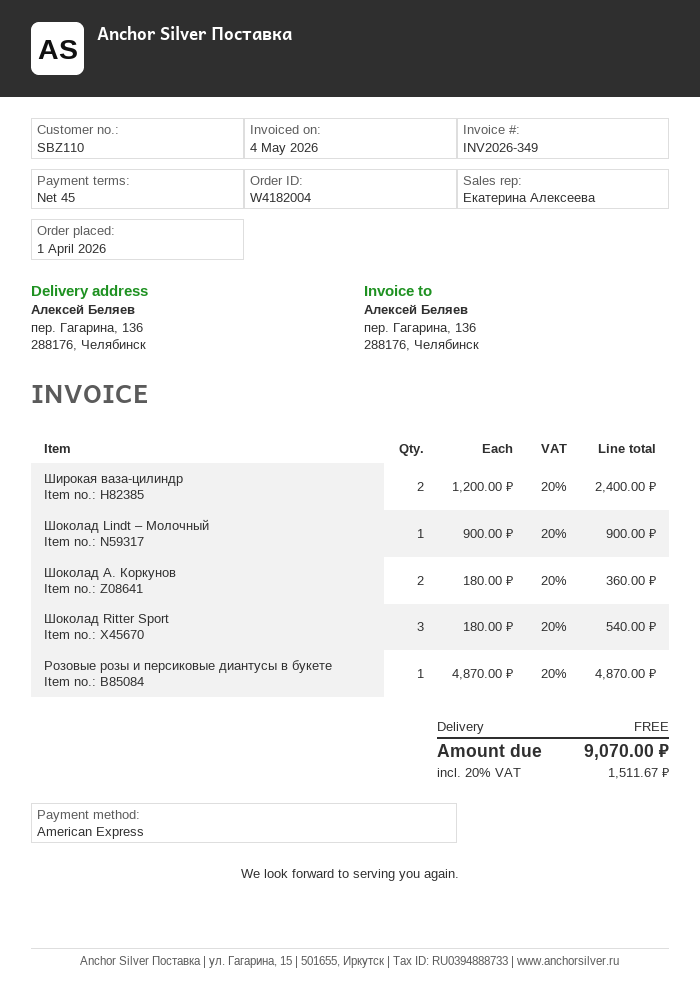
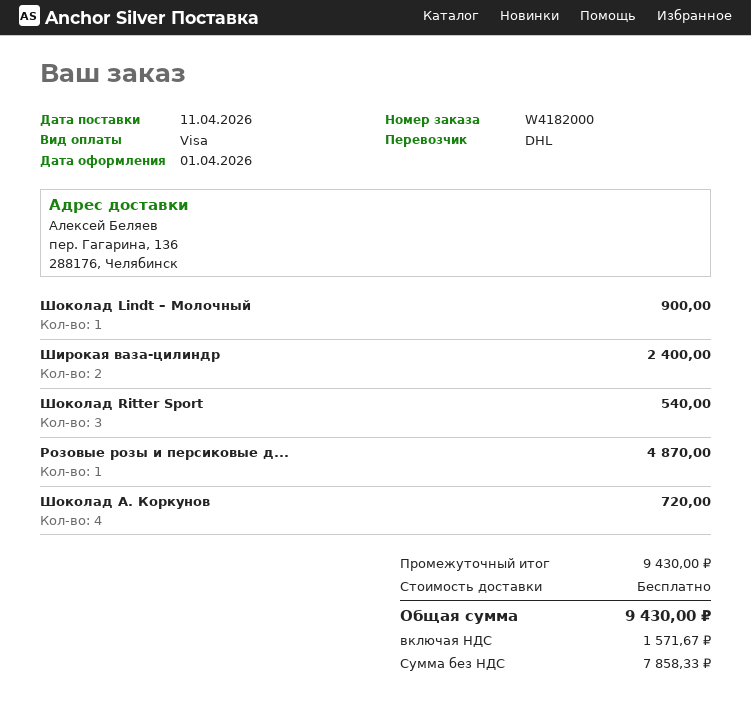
order number: W4182004 -> W4182000
payment method: American Express -> Visa
Шоколад А. Коркунов: 2 for 360.00 -> 4 for 720.00
tax: 1511.67 -> 1571.67
total: 9070.00 -> 9430.00

